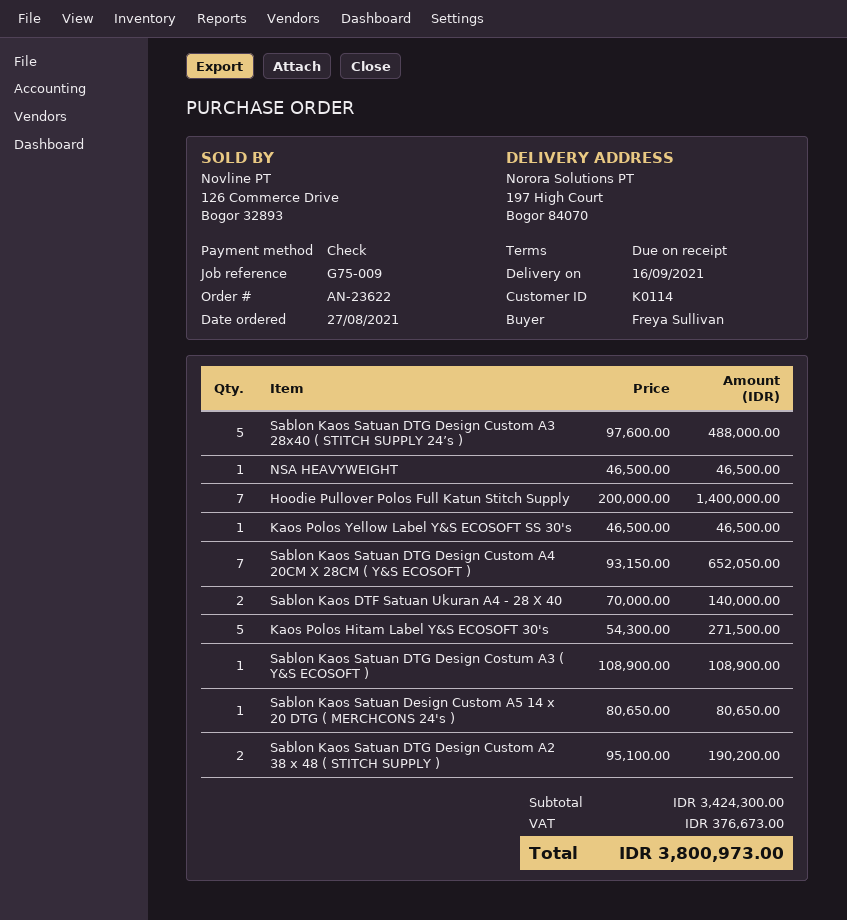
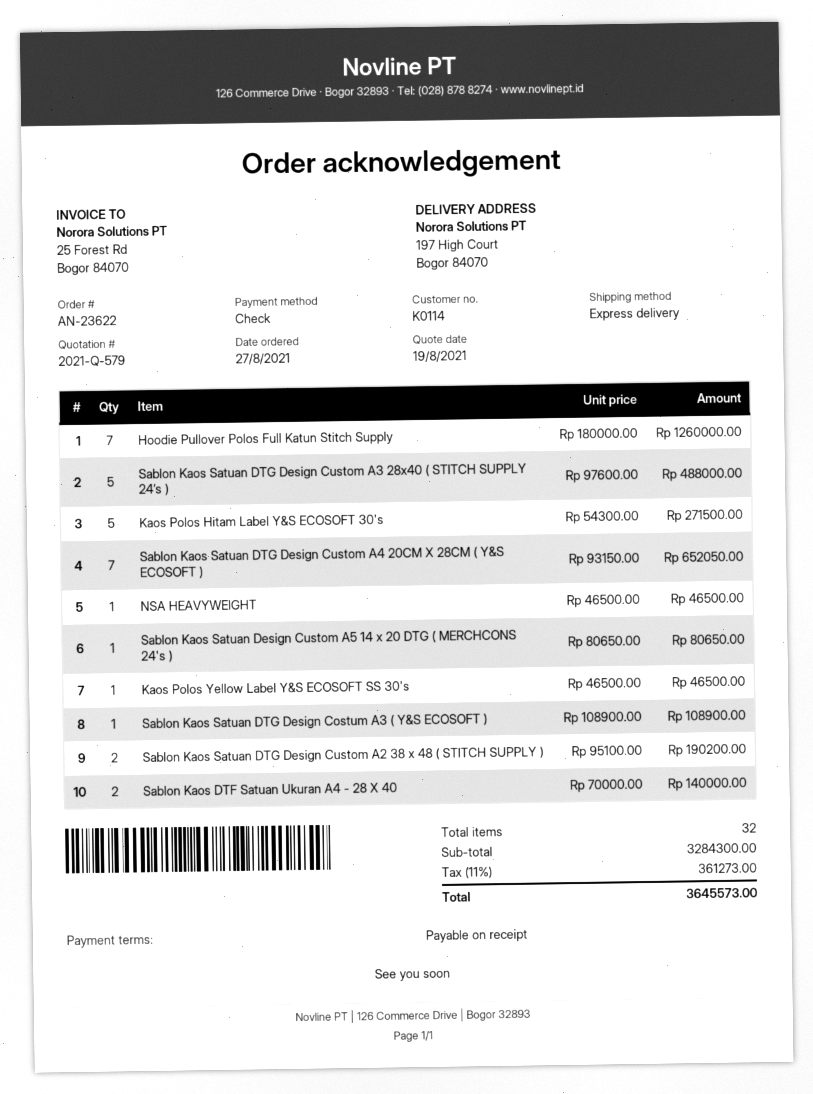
Hoodie Pullover Polos Full Katun Stitch Supply: 7 x 200000.00 = 1400000.00 -> 7 x 180000.00 = 1260000.00
subtotal: 3424300.00 -> 3284300.00
tax: 376673.00 -> 361273.00
total: 3800973.00 -> 3645573.00

